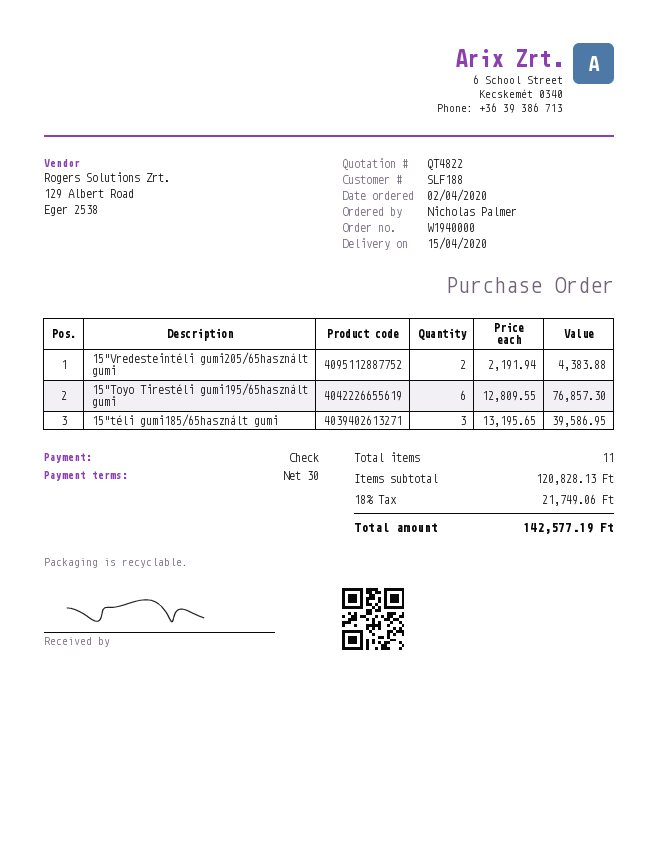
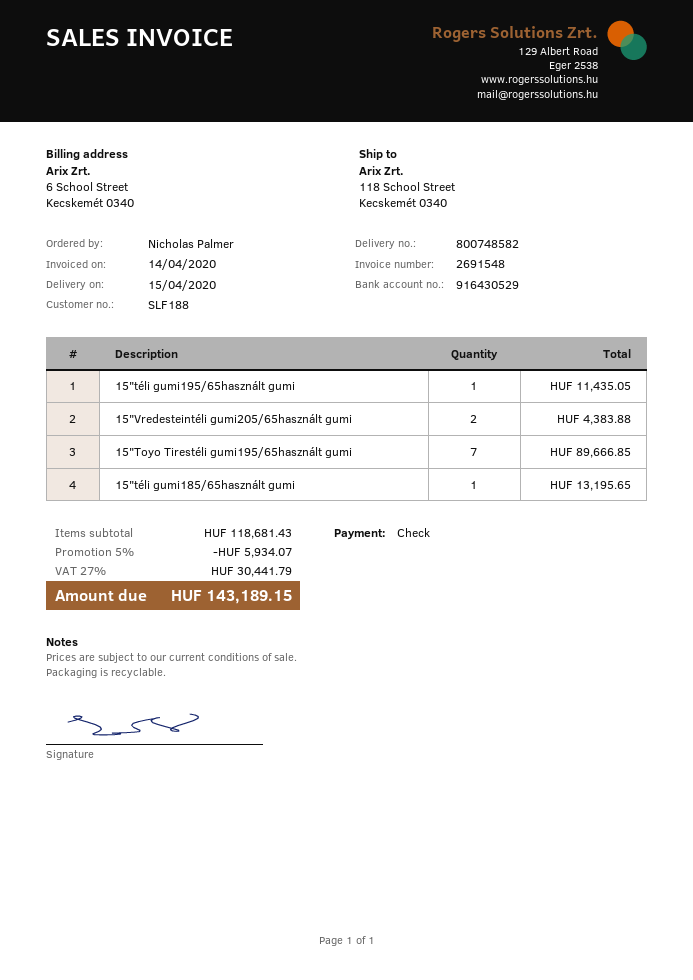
15"Toyo Tirestéli gumi195/65használt gumi: 6 for 76857.30 -> 7 for 89666.85
15"téli gumi185/65használt gumi: 3 for 39586.95 -> 1 for 13195.65
15"téli gumi195/65használt gumi: none -> 1 for 11435.05
subtotal: 120828.13 -> 118681.43
discount: none -> 5% = 5934.07
tax: 18% = 21749.06 -> 27% = 30441.79
total: 142577.19 -> 143189.15

